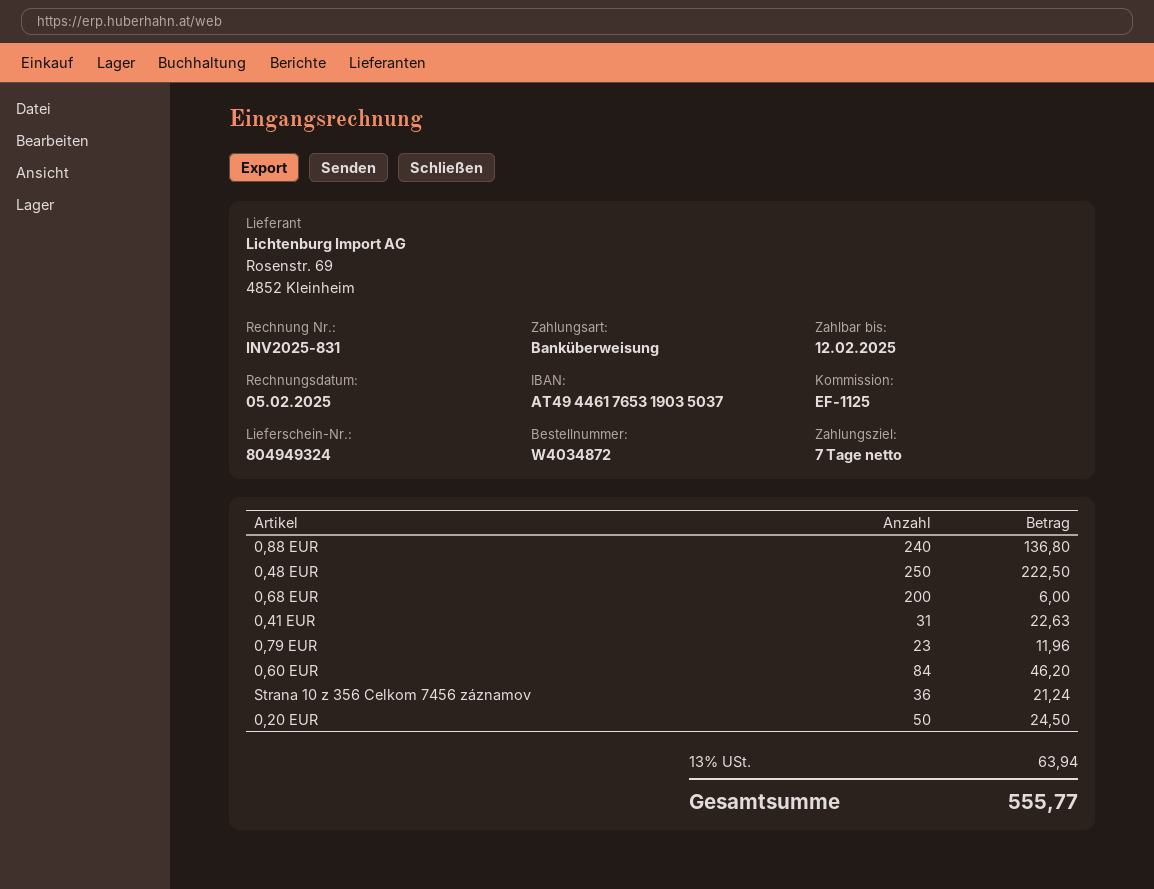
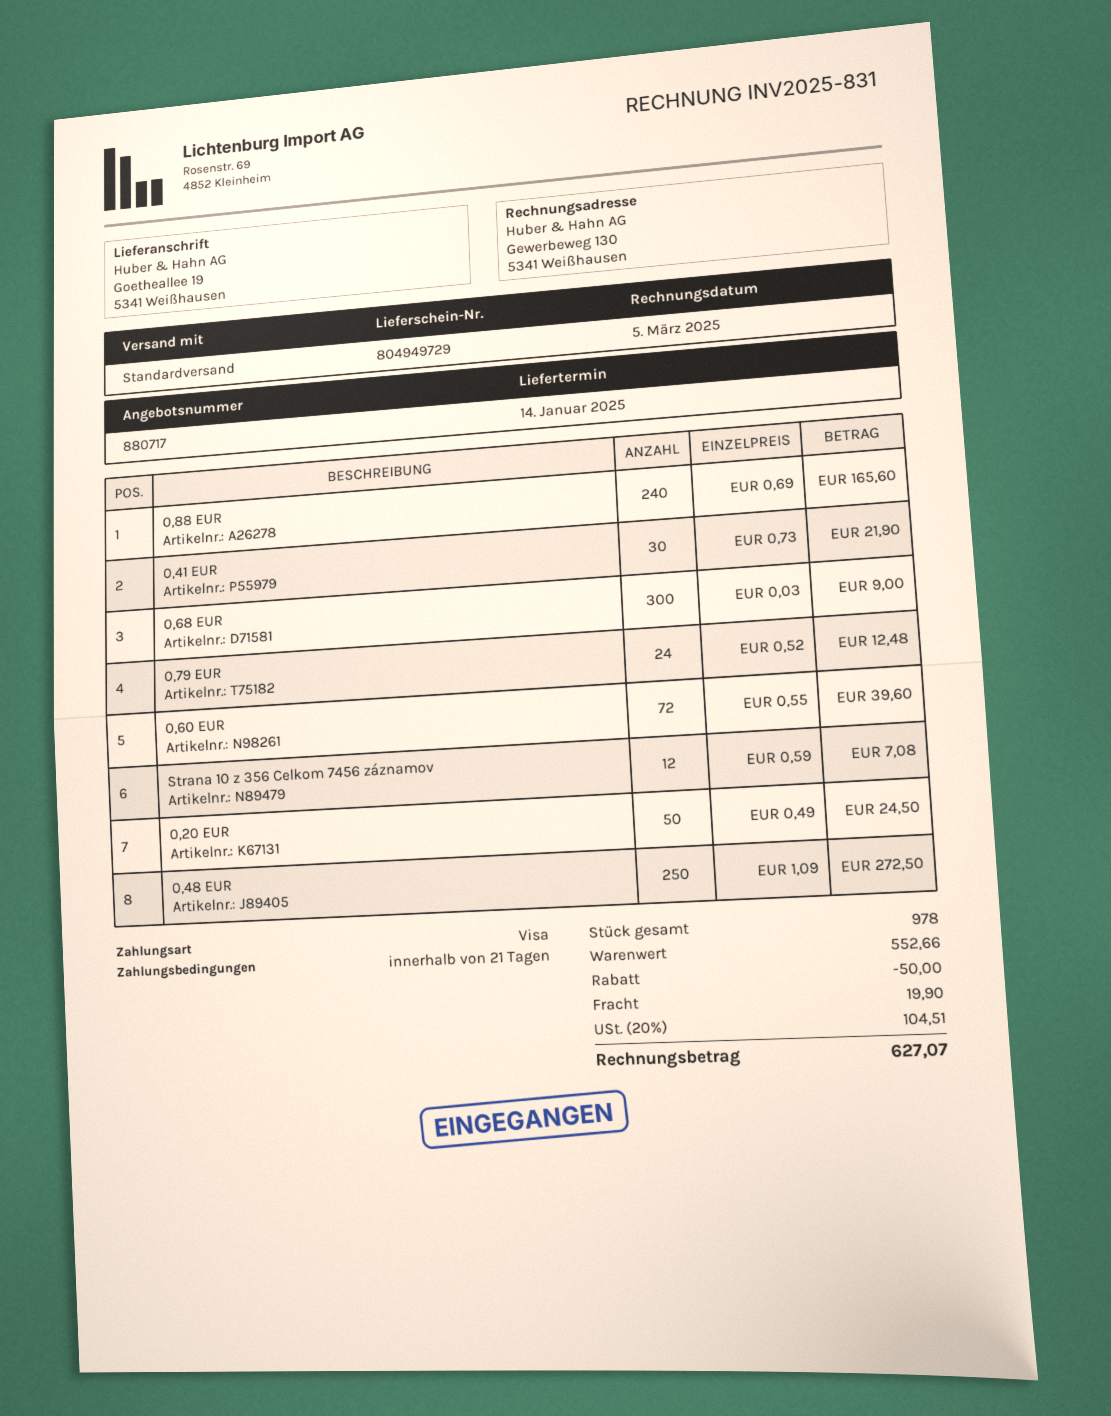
delivery note number: 804949324 -> 804949729
invoice date: 2025-02-05 -> 2025-03-05
payment terms: 7 days -> 21 days
payment method: bank transfer -> Visa
0,88 EUR: 240 for 136.80 -> 240 for 165.60
0,48 EUR: 250 for 222.50 -> 250 for 272.50
0,68 EUR: 200 for 6.00 -> 300 for 9.00
0,41 EUR: 31 for 22.63 -> 30 for 21.90
0,79 EUR: 23 for 11.96 -> 24 for 12.48
0,60 EUR: 84 for 46.20 -> 72 for 39.60
Strana 10 z 356 Celkom 7456 záznamov: 36 for 21.24 -> 12 for 7.08
discount: none -> 50.00
shipping: none -> 19.90
tax: 13% = 63.94 -> 20% = 104.51
total: 555.77 -> 627.07

